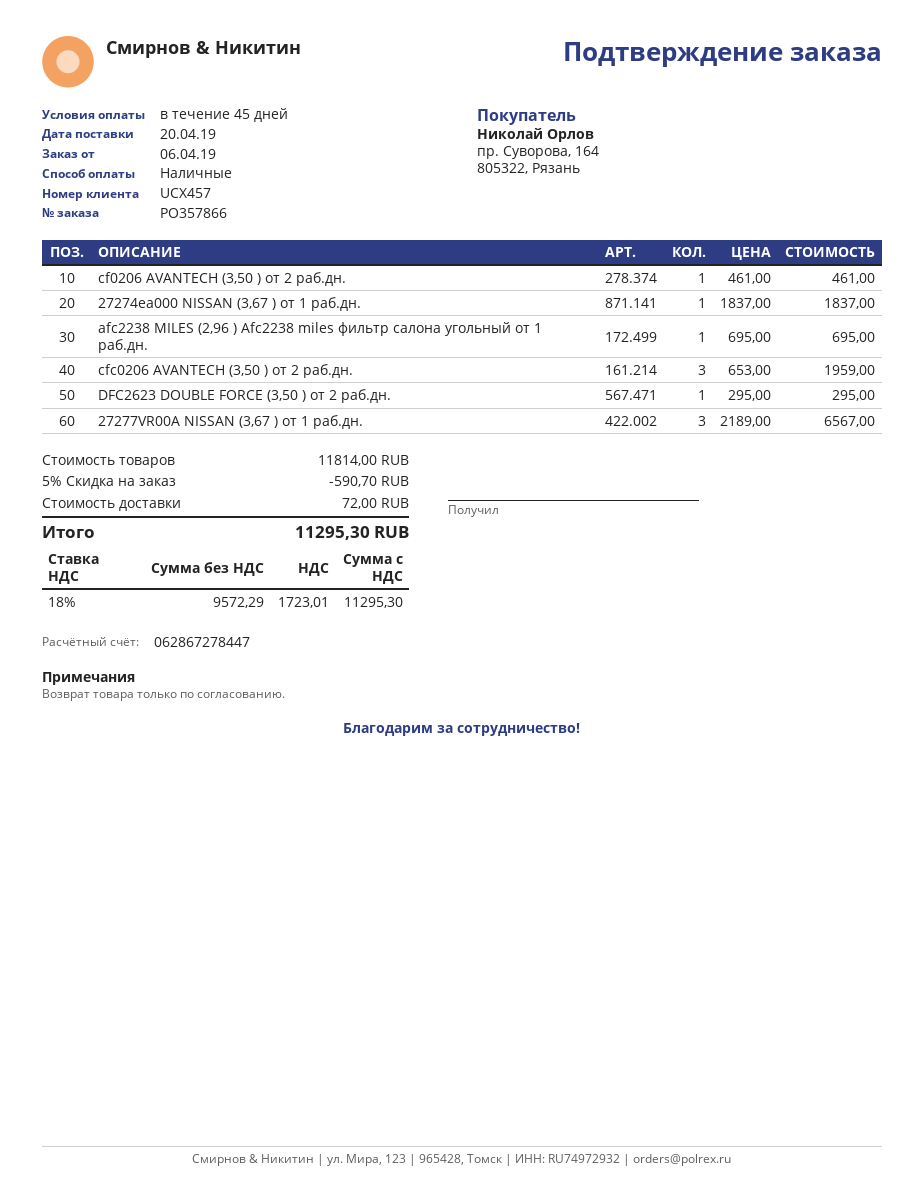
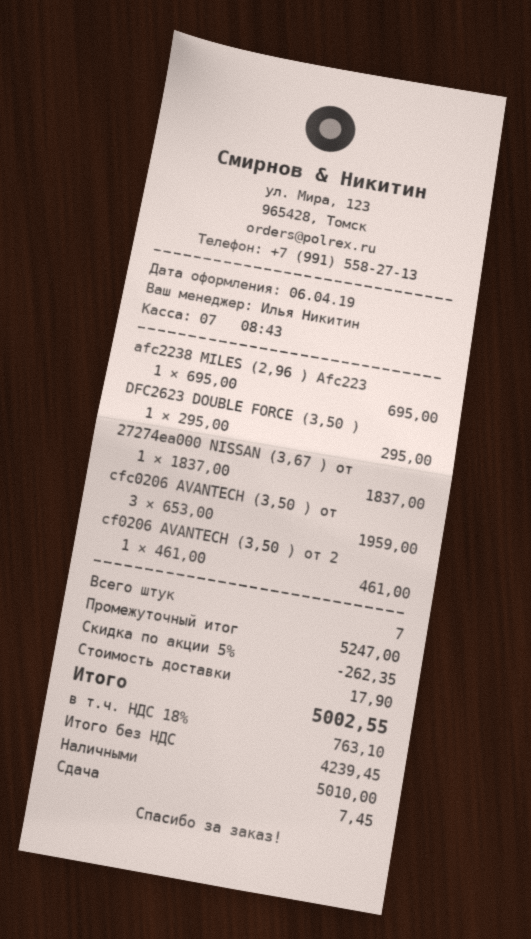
27277VR00A NISSAN (3,67 ) от 1 раб.дн.: 3 x 2189.00 = 6567.00 -> none
subtotal: 11814.00 -> 5247.00
discount: 5% = 590.70 -> 5% = 262.35
shipping: 72.00 -> 17.90
net: 9572.29 -> 4239.45
tax: 18% = 1723.01 -> 18% = 763.10
total: 11295.30 -> 5002.55

